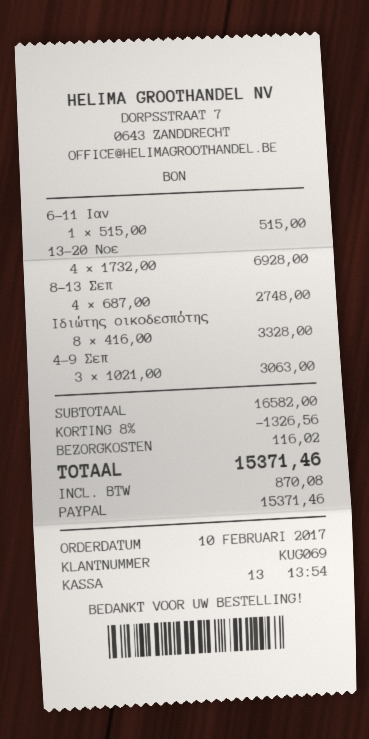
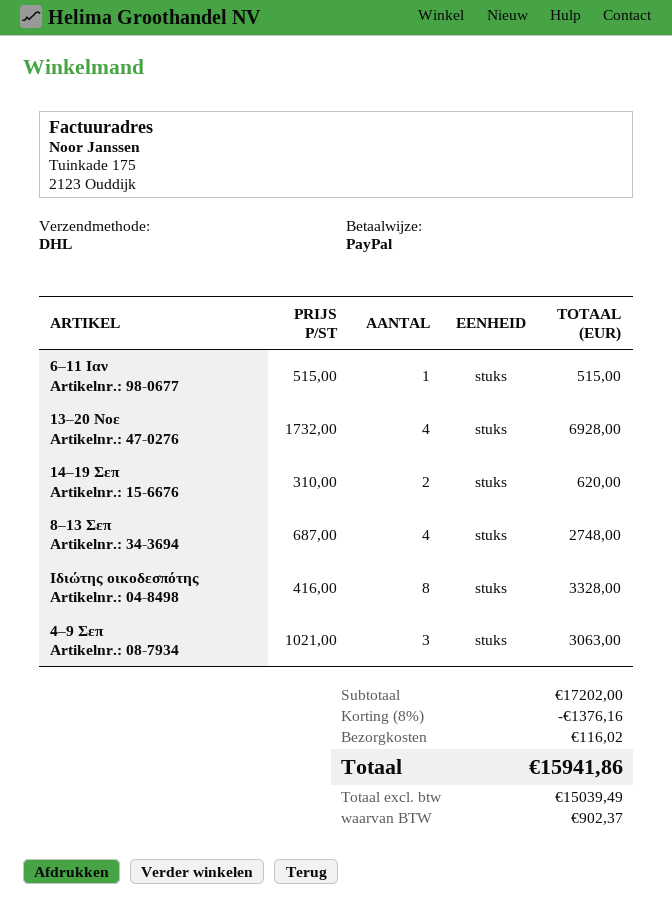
14–19 Σεπ: none -> 2 x 310.00 = 620.00
subtotal: 16582.00 -> 17202.00
discount: 8% = 1326.56 -> 8% = 1376.16
tax: 870.08 -> 902.37
total: 15371.46 -> 15941.86

